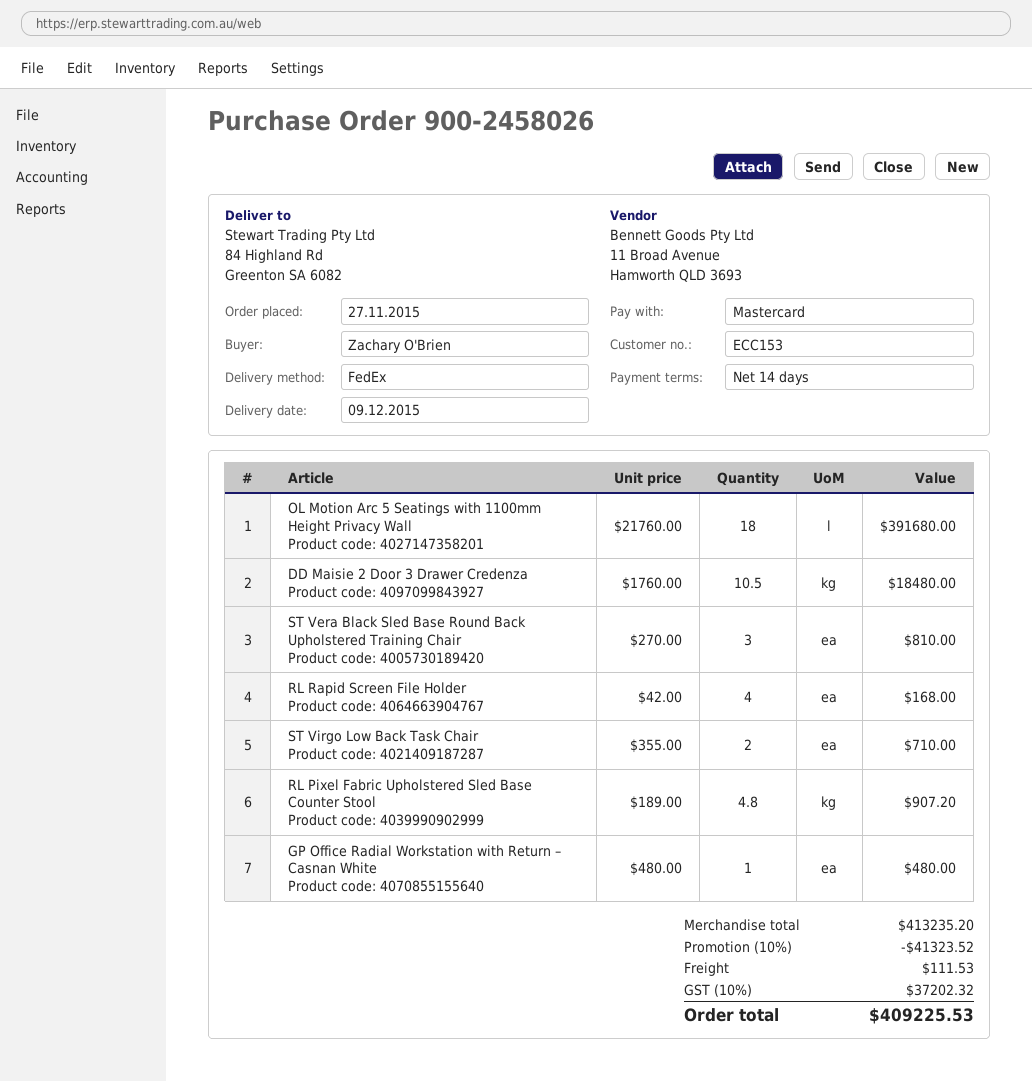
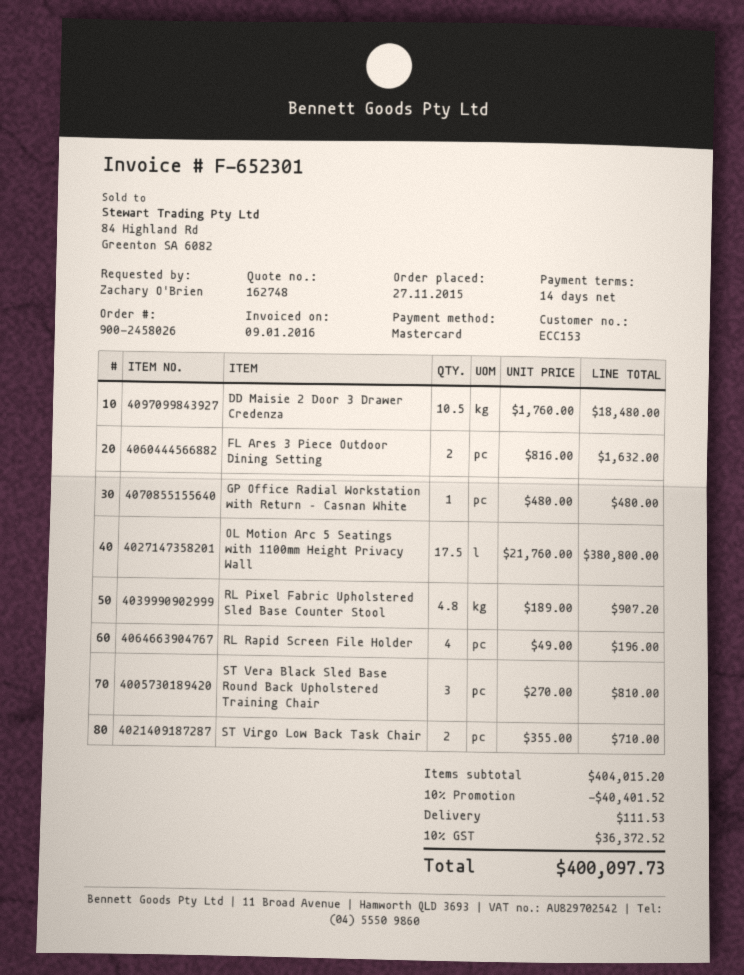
OL Motion Arc 5 Seatings with 1100mm Height Privacy Wall: 18 x 21760.00 = 391680.00 -> 17.5 x 21760.00 = 380800.00
RL Rapid Screen File Holder: 4 x 42.00 = 168.00 -> 4 x 49.00 = 196.00
FL Ares 3 Piece Outdoor Dining Setting: none -> 2 x 816.00 = 1632.00
subtotal: 413235.20 -> 404015.20
discount: 10% = 41323.52 -> 10% = 40401.52
tax: 10% = 37202.32 -> 10% = 36372.52
total: 409225.53 -> 400097.73

